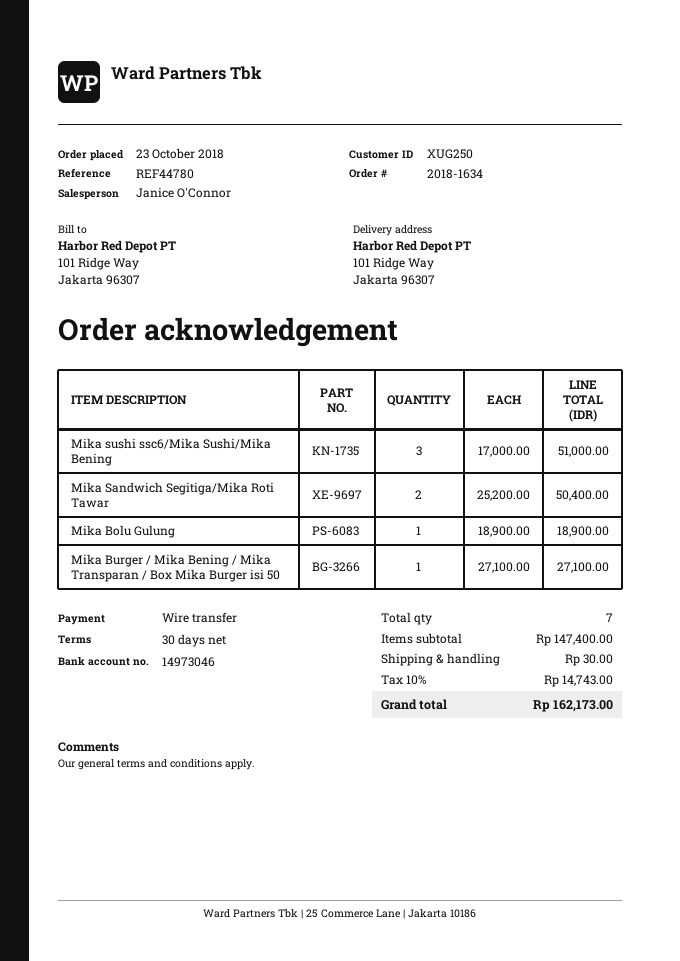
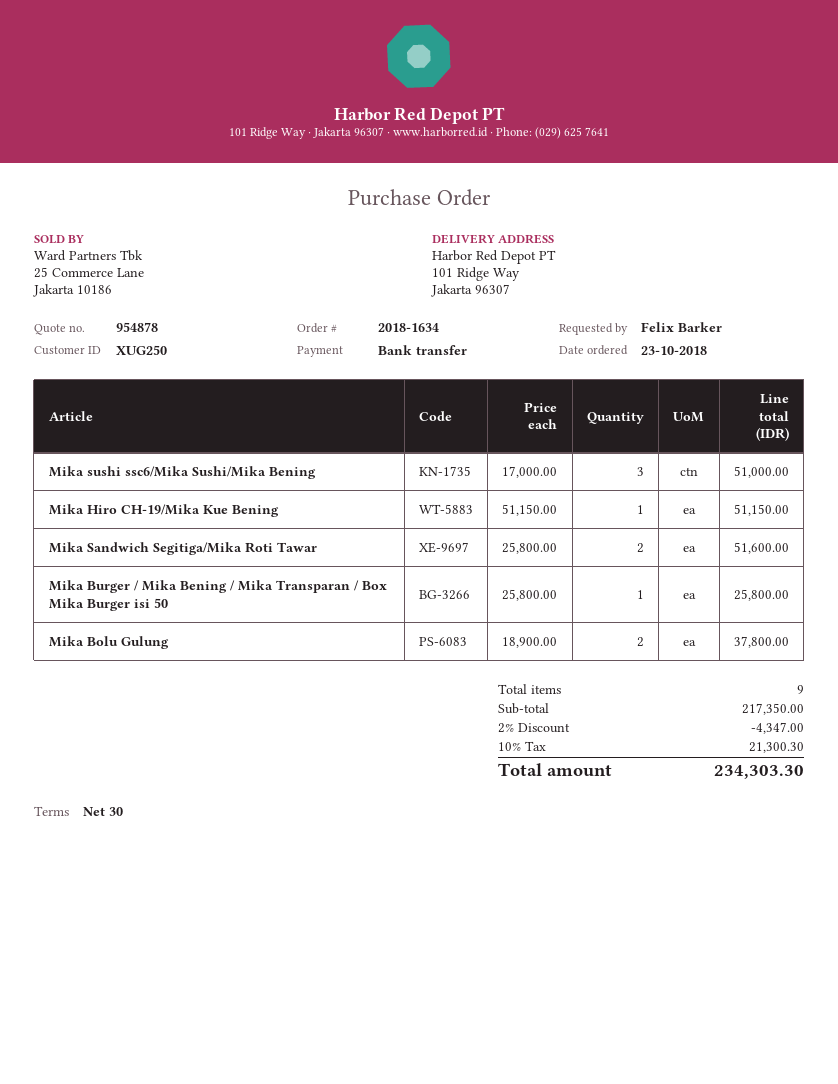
Mika Sandwich Segitiga/Mika Roti Tawar: 2 x 25200.00 = 50400.00 -> 2 x 25800.00 = 51600.00
Mika Bolu Gulung: 1 x 18900.00 = 18900.00 -> 2 x 18900.00 = 37800.00
Mika Burger / Mika Bening / Mika Transparan / Box Mika Burger isi 50: 1 x 27100.00 = 27100.00 -> 1 x 25800.00 = 25800.00
Mika Hiro CH-19/Mika Kue Bening: none -> 1 x 51150.00 = 51150.00
total quantity: 7 -> 9
subtotal: 147400.00 -> 217350.00
discount: none -> 2% = 4347.00
shipping: 30.00 -> none
tax: 10% = 14743.00 -> 10% = 21300.30
total: 162173.00 -> 234303.30

